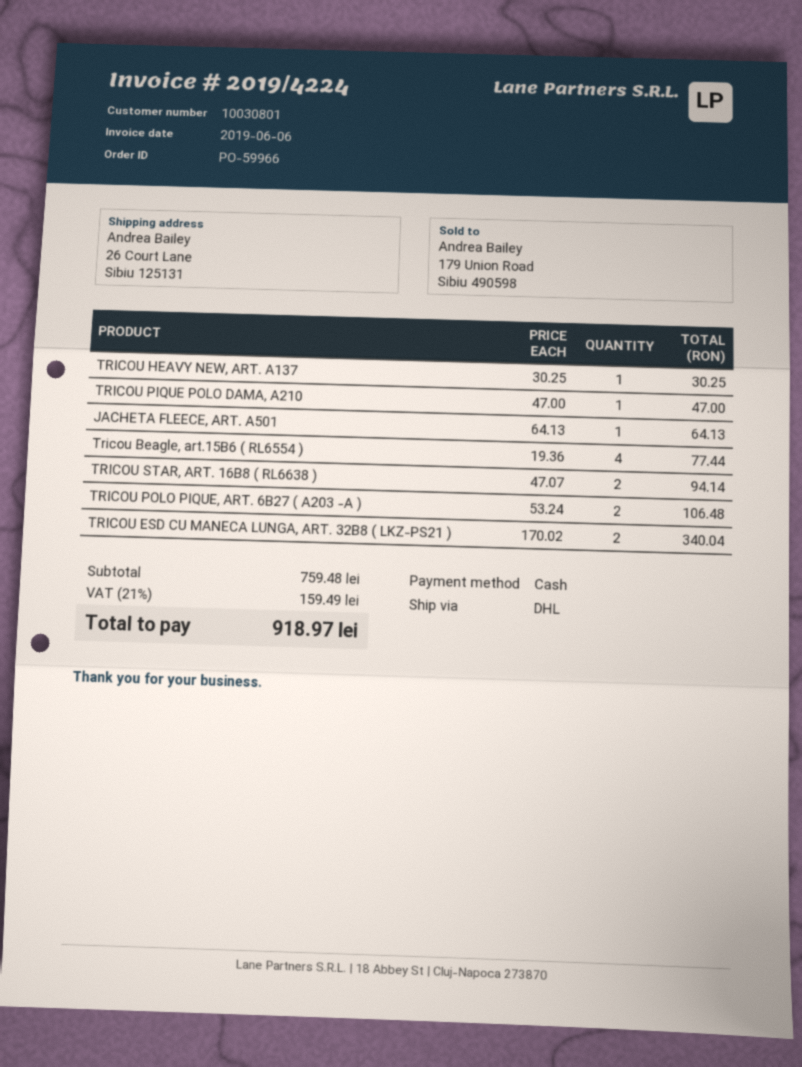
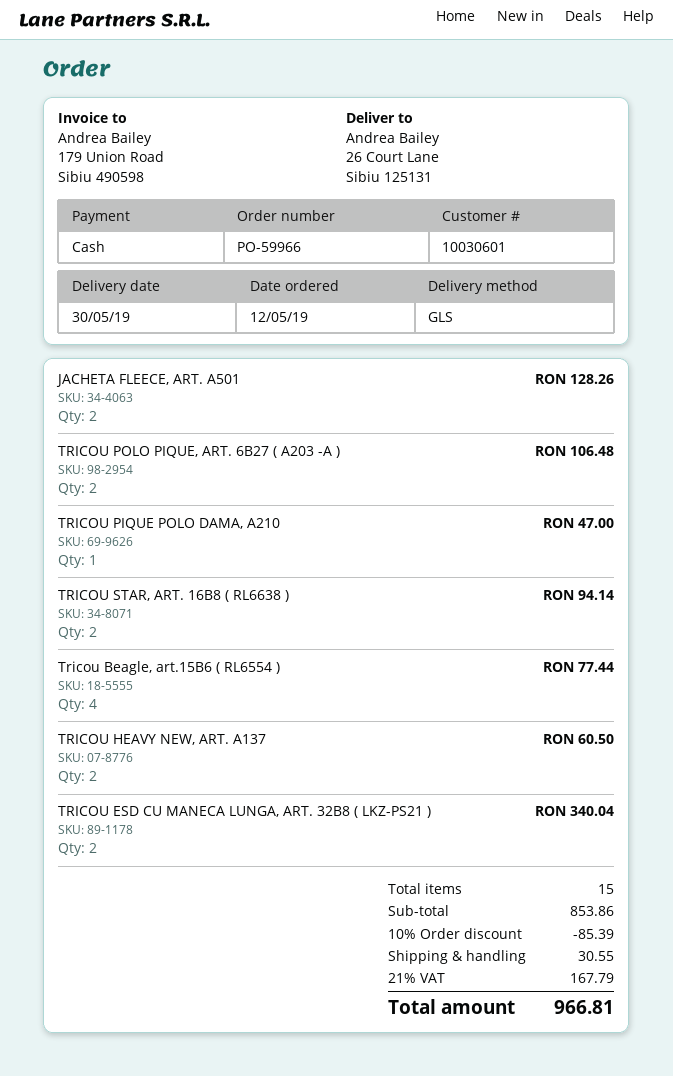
customer number: 10030801 -> 10030601
shipping method: DHL -> GLS
TRICOU HEAVY NEW, ART. A137: 1 for 30.25 -> 2 for 60.50
JACHETA FLEECE, ART. A501: 1 for 64.13 -> 2 for 128.26
subtotal: 759.48 -> 853.86
discount: none -> 10% = 85.39
shipping: none -> 30.55
tax: 21% = 159.49 -> 21% = 167.79
total: 918.97 -> 966.81

